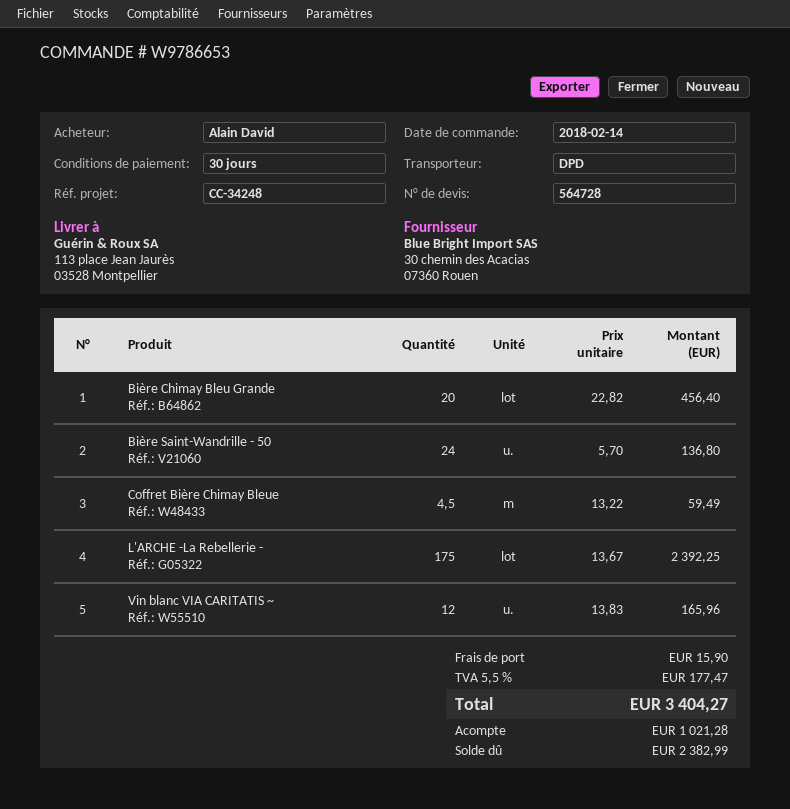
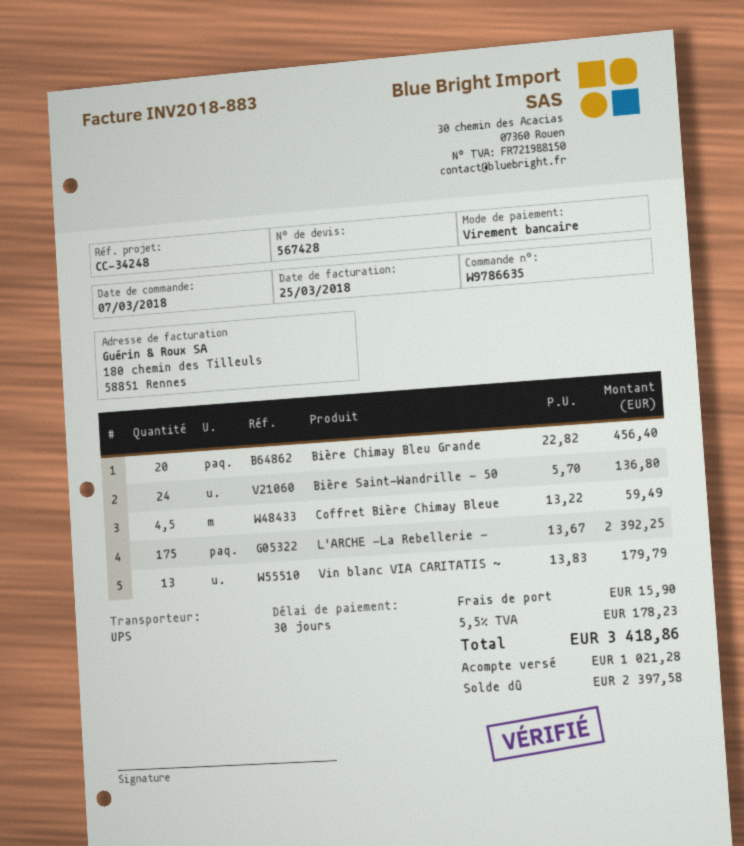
quote number: 564728 -> 567428
order number: W9786653 -> W9786635
order date: 2018-02-14 -> 2018-03-07
shipping method: DPD -> UPS
Vin blanc VIA CARITATIS ~: 12 x 13.83 = 165.96 -> 13 x 13.83 = 179.79
tax: 5.5% = 177.47 -> 5.5% = 178.23
total: 3404.27 -> 3418.86
balance: 2382.99 -> 2397.58

